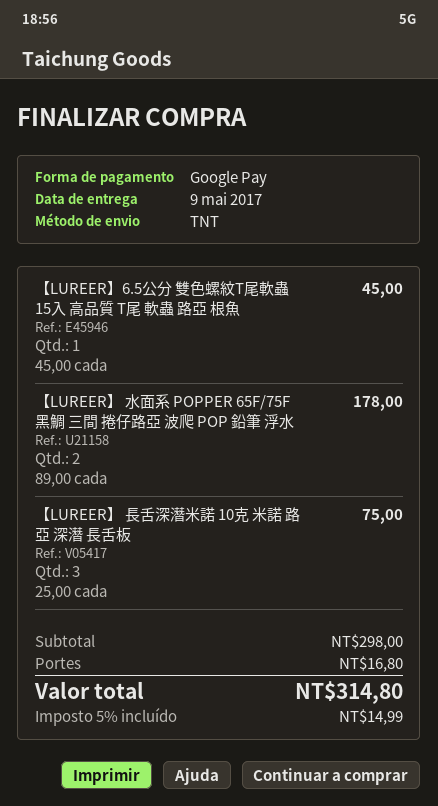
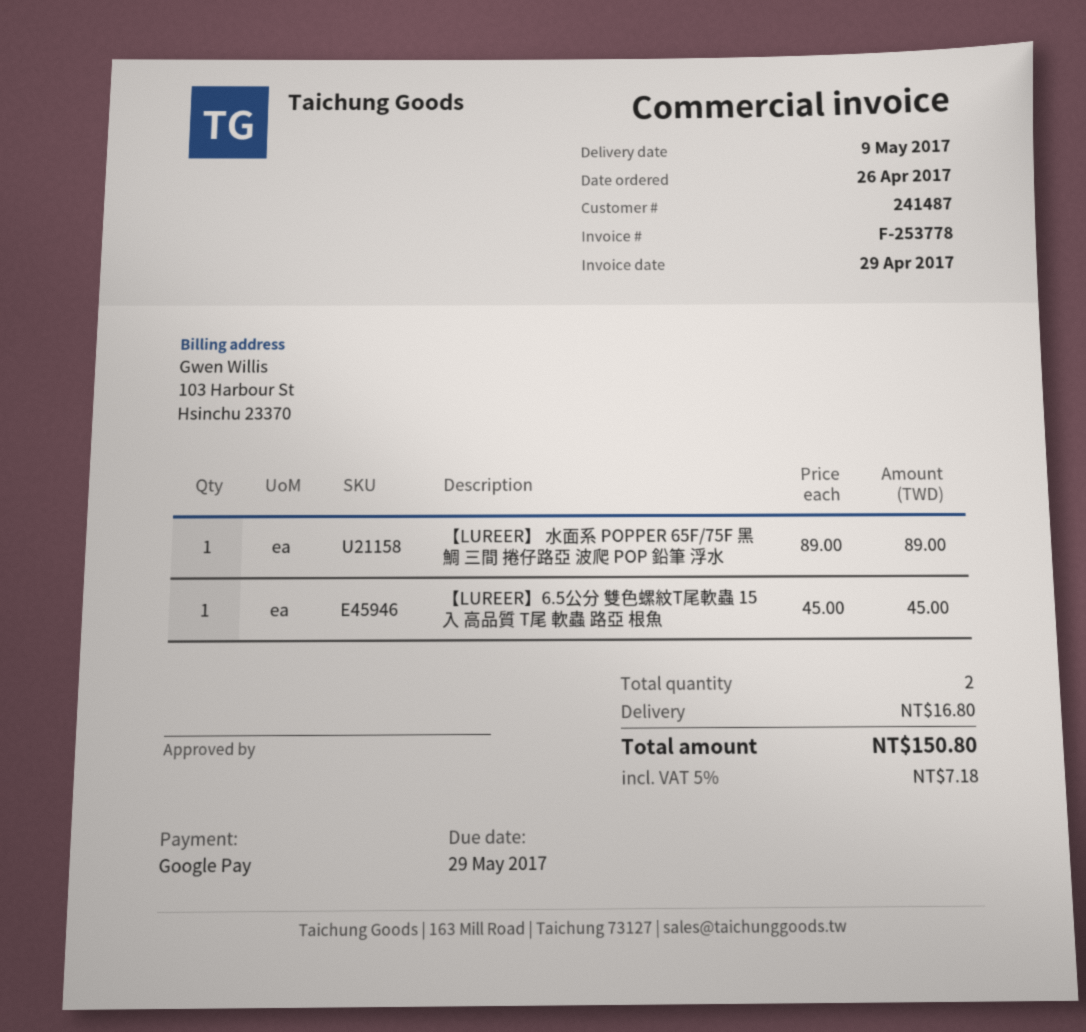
【LUREER】 水面系 POPPER 65F/75F 黑鯛 三間 捲仔路亞 波爬 POP 鉛筆 浮水: 2 x 89.00 = 178.00 -> 1 x 89.00 = 89.00
【LUREER】 長舌深潛米諾 10克 米諾 路亞 深潛 長舌板: 3 x 25.00 = 75.00 -> none
tax: 5% = 14.99 -> 5% = 7.18
total: 314.80 -> 150.80

